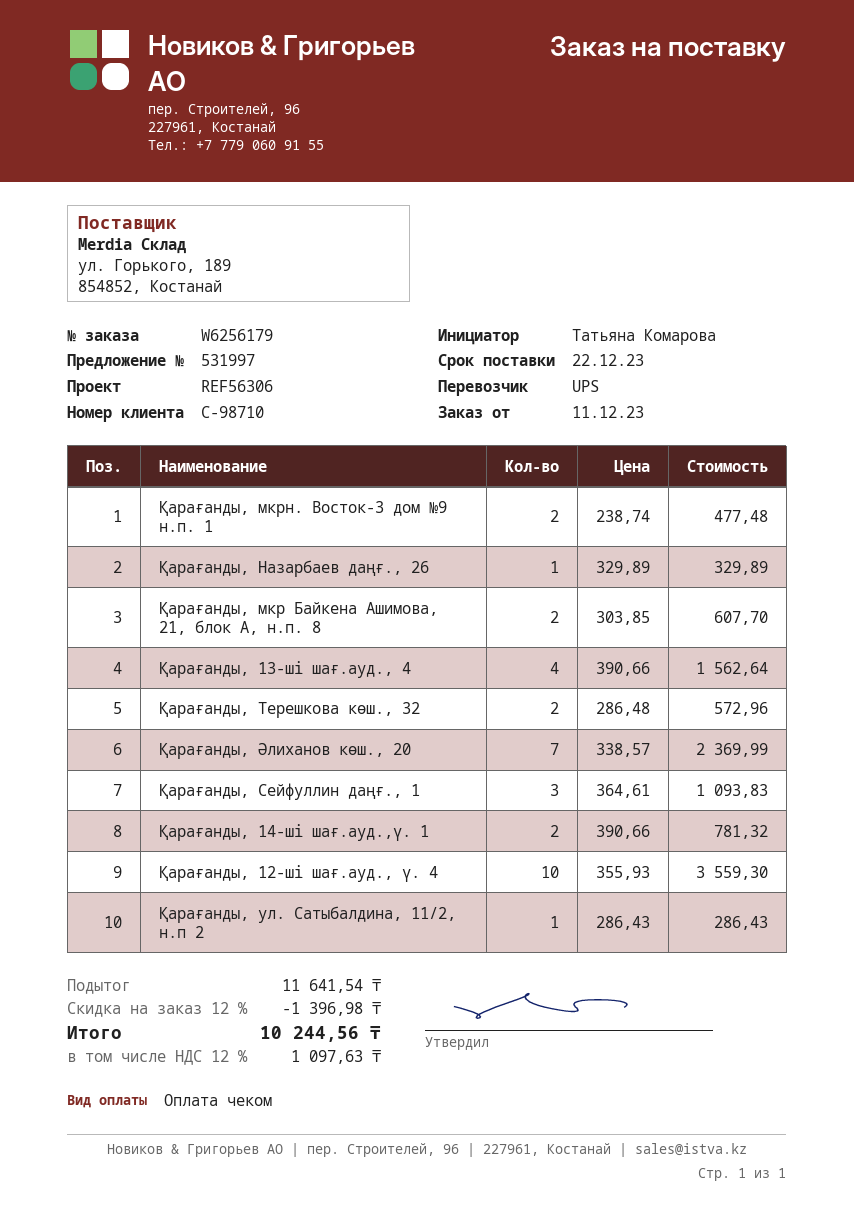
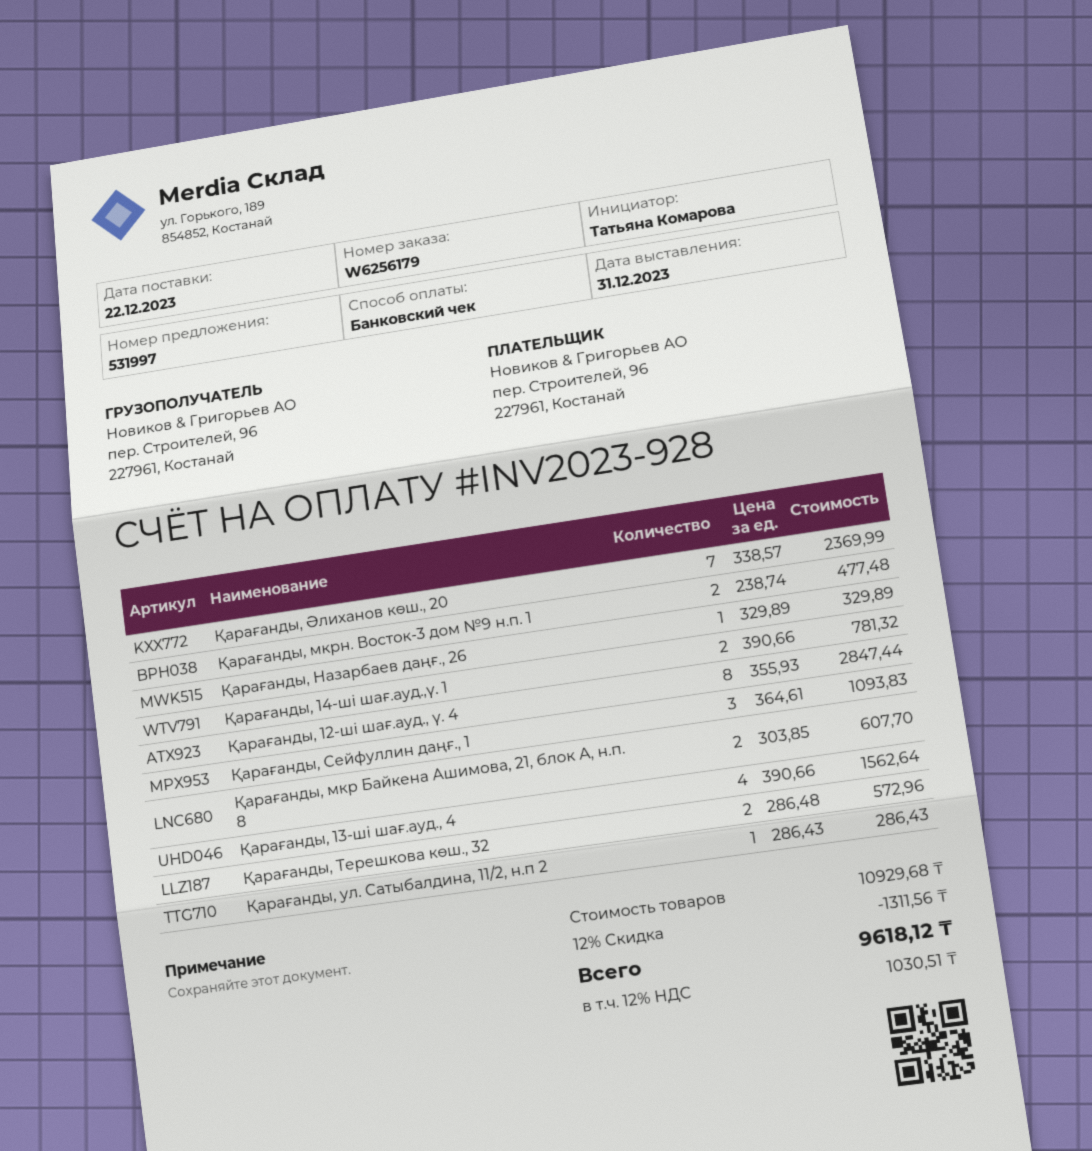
Қарағанды, 12-ші шағ.ауд., ү. 4: 10 x 355.93 = 3559.30 -> 8 x 355.93 = 2847.44
subtotal: 11641.54 -> 10929.68
discount: 12% = 1396.98 -> 12% = 1311.56
tax: 12% = 1097.63 -> 12% = 1030.51
total: 10244.56 -> 9618.12

